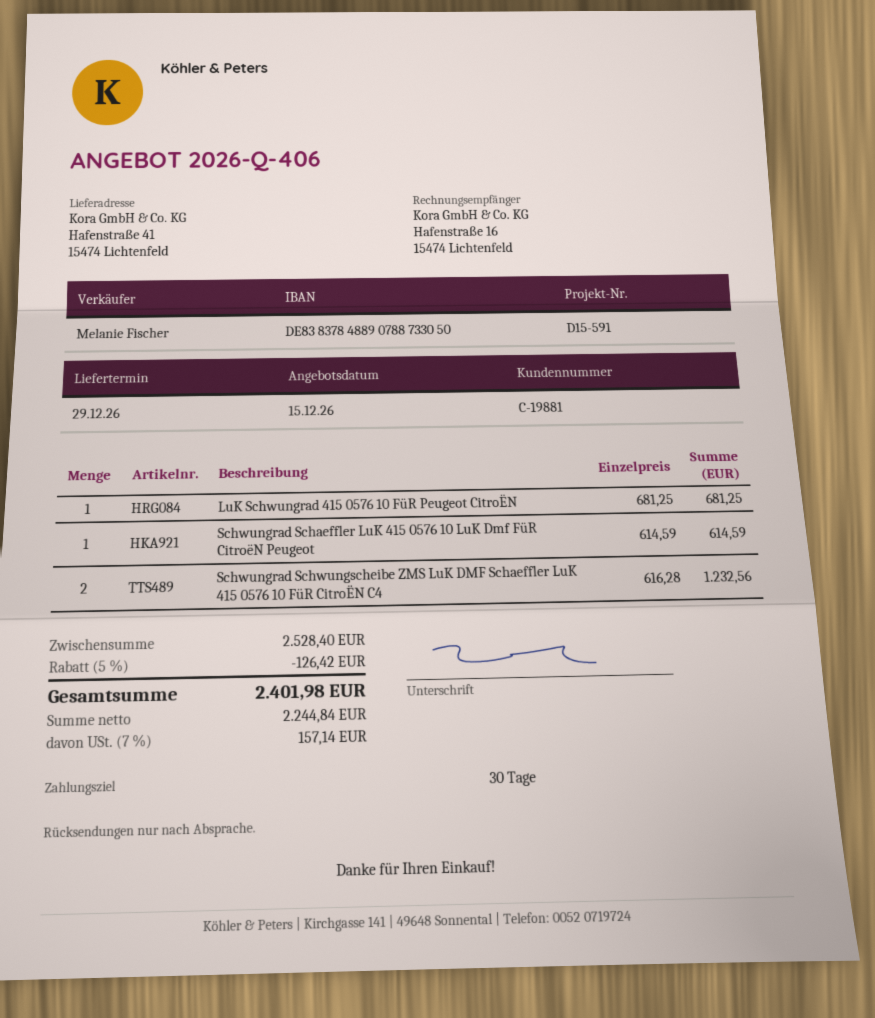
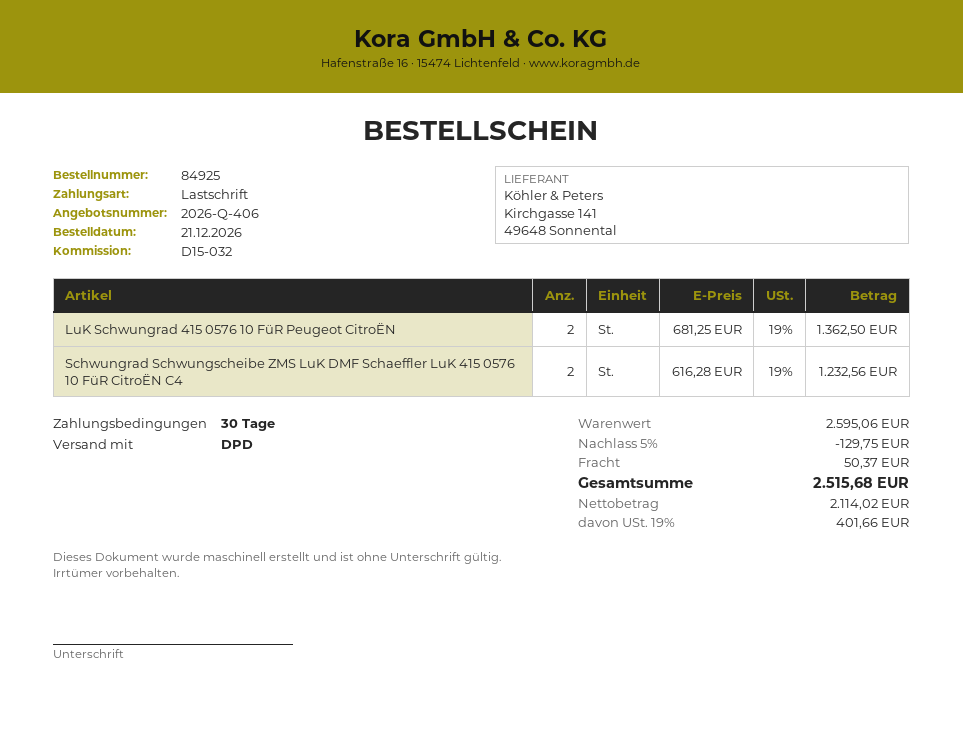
reference: D15-591 -> D15-032
LuK Schwungrad 415 0576 10 FüR Peugeot CitroËN: 1 x 681.25 = 681.25 -> 2 x 681.25 = 1362.50
Schwungrad Schaeffler LuK 415 0576 10 LuK Dmf FüR CitroëN Peugeot: 1 x 614.59 = 614.59 -> none
subtotal: 2528.40 -> 2595.06
discount: 5% = 126.42 -> 5% = 129.75
shipping: none -> 50.37
net: 2244.84 -> 2114.02
tax: 7% = 157.14 -> 19% = 401.66
total: 2401.98 -> 2515.68

